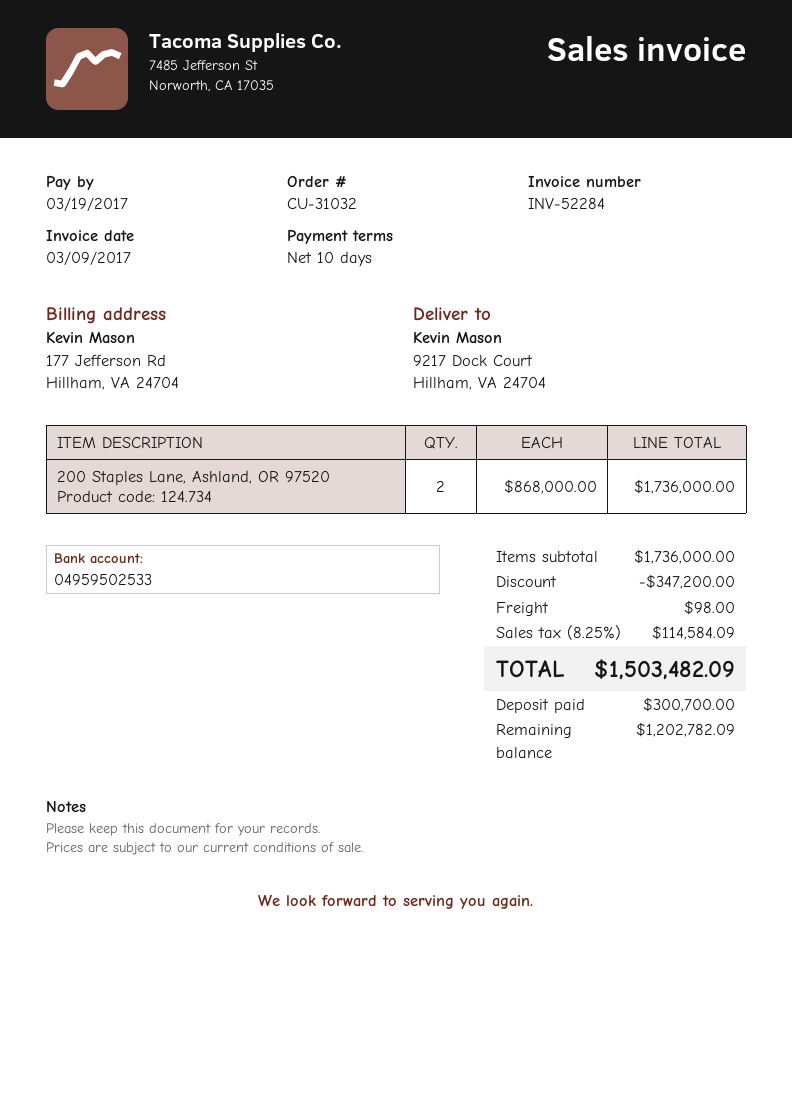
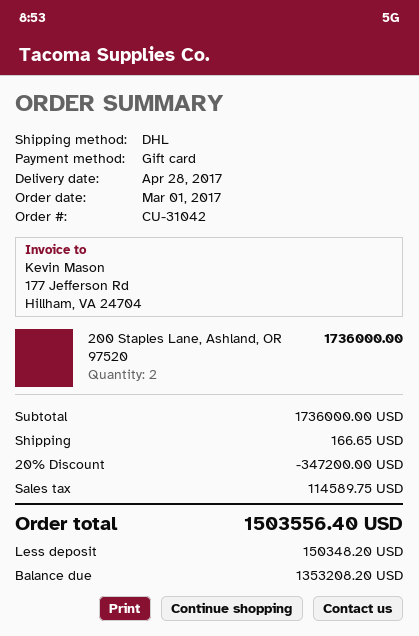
order number: CU-31032 -> CU-31042
shipping: 98.00 -> 166.65
tax: 114584.09 -> 114589.75
total: 1503482.09 -> 1503556.40
deposit: 300700.00 -> 150348.20
balance: 1202782.09 -> 1353208.20

